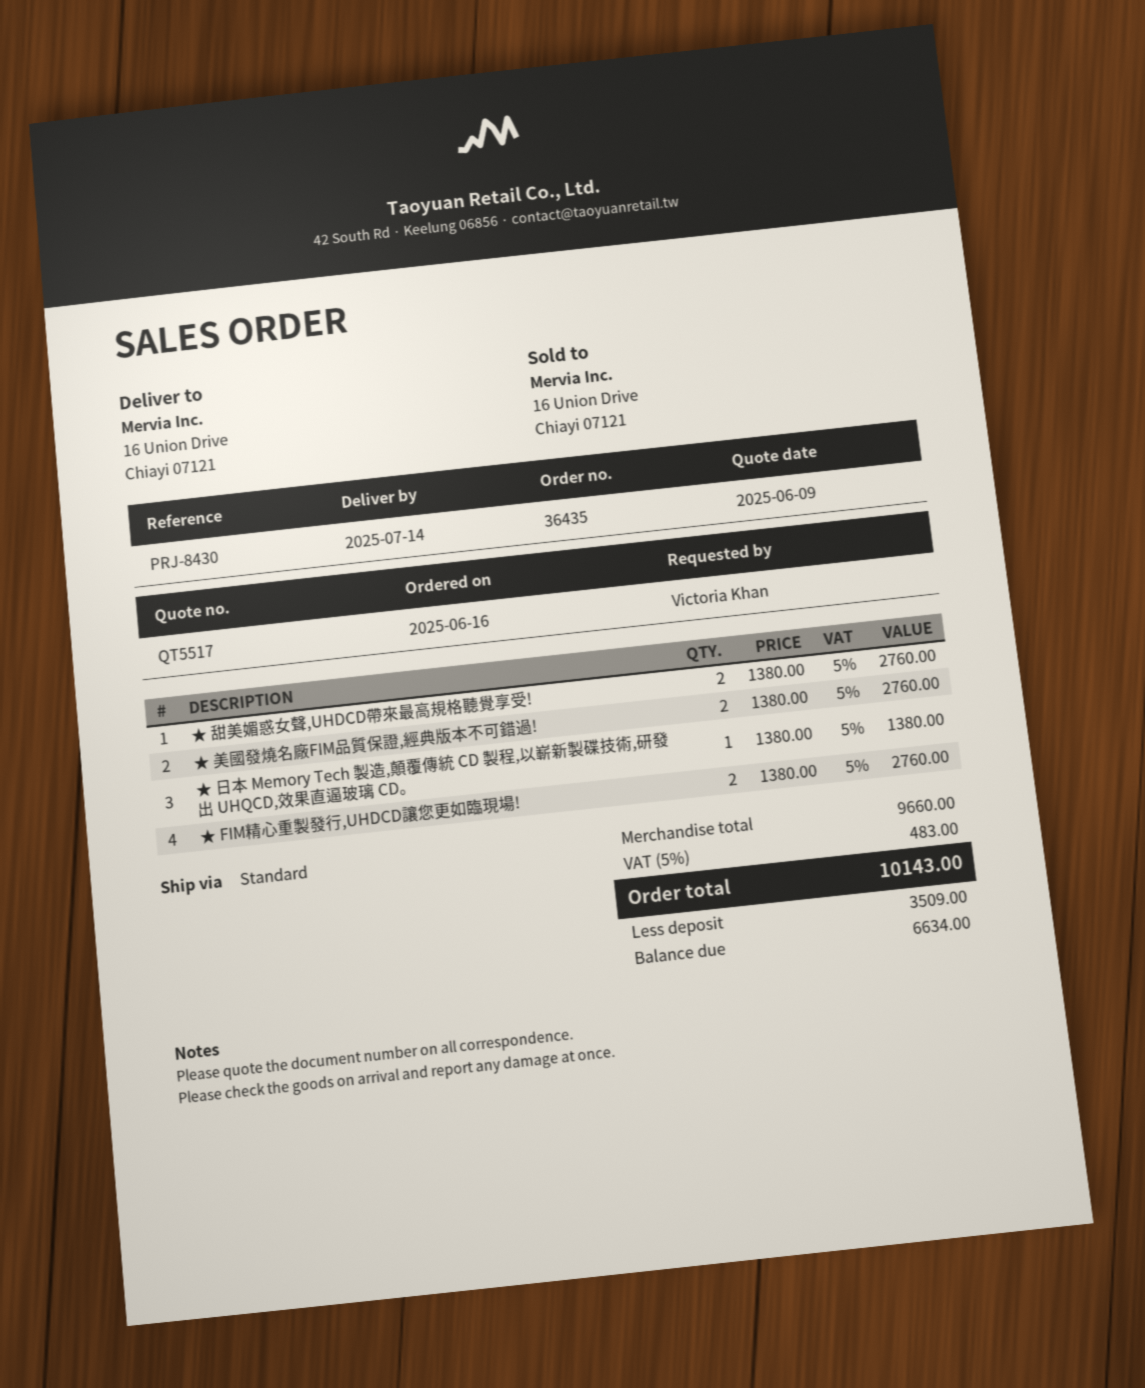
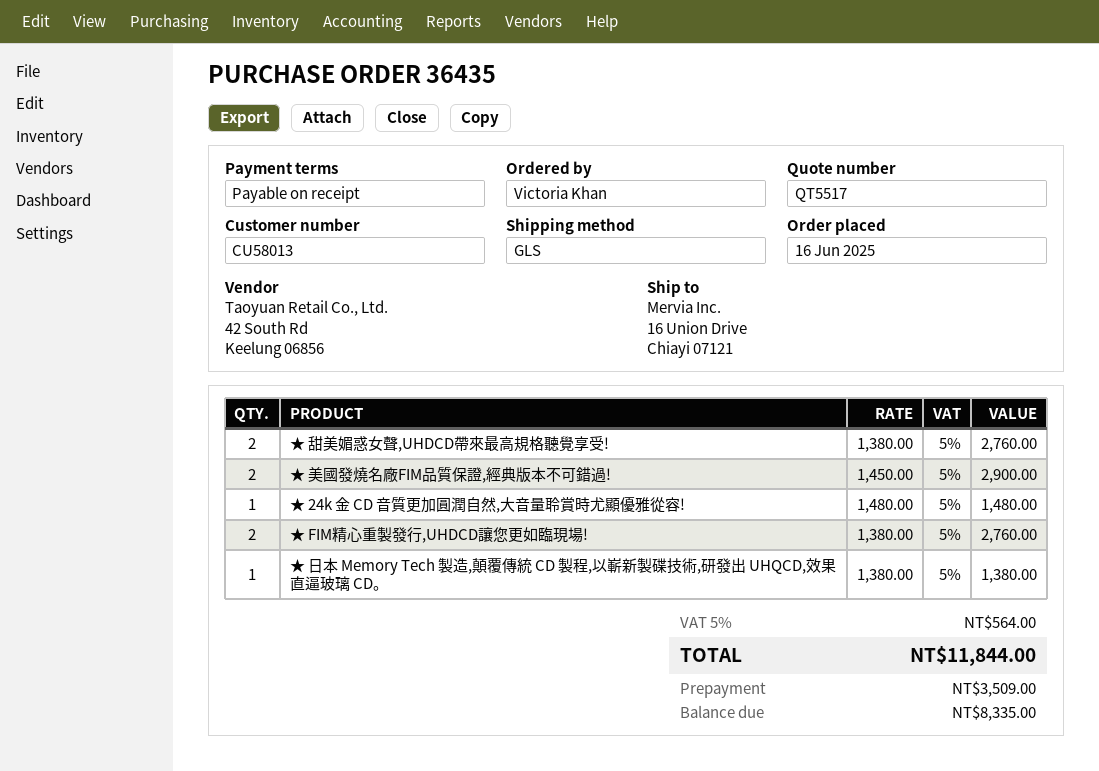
shipping method: standard -> GLS
★ 美國發燒名廠FIM品質保證,經典版本不可錯過!: 2 x 1380.00 = 2760.00 -> 2 x 1450.00 = 2900.00
★ 24k 金 CD 音質更加圓潤自然,大音量聆賞時尤顯優雅從容!: none -> 1 x 1480.00 = 1480.00
tax: 5% = 483.00 -> 5% = 564.00
total: 10143.00 -> 11844.00
balance: 6634.00 -> 8335.00

